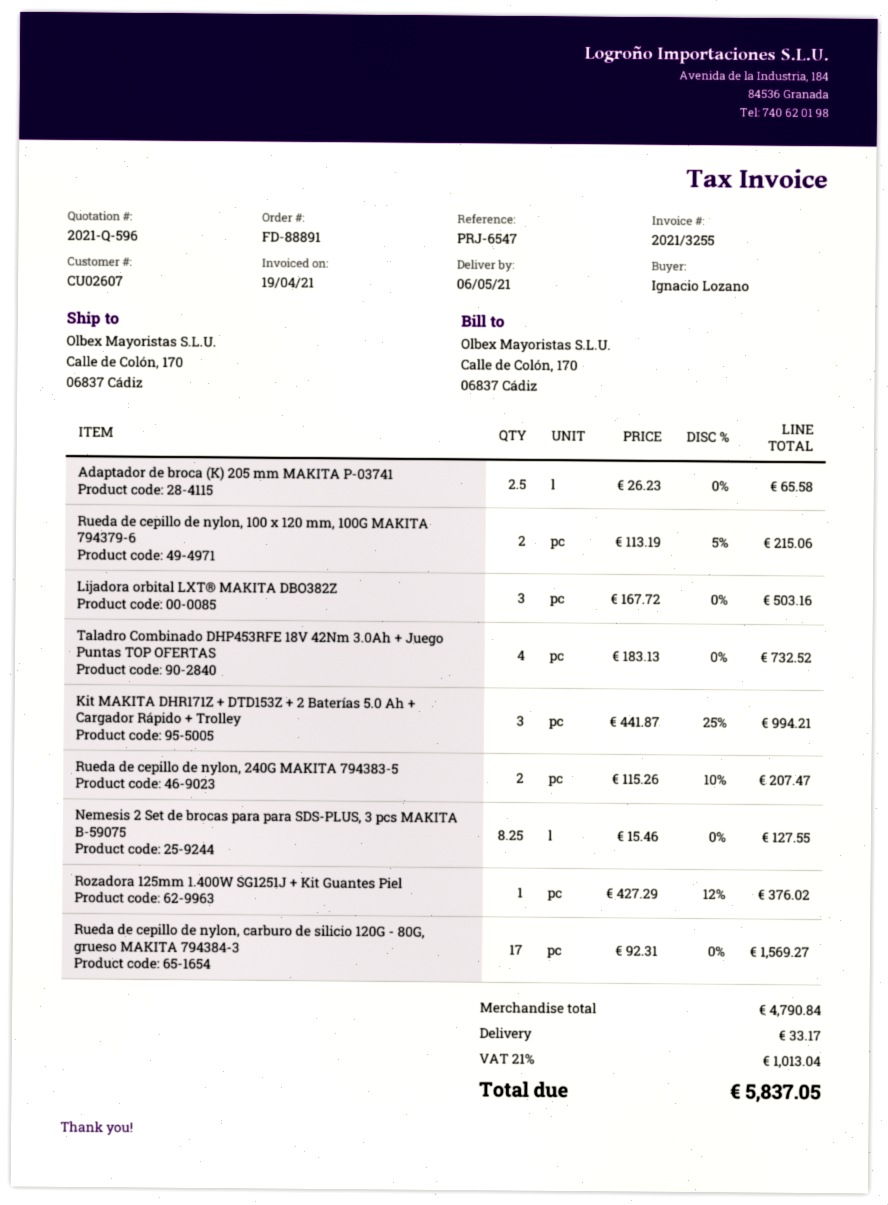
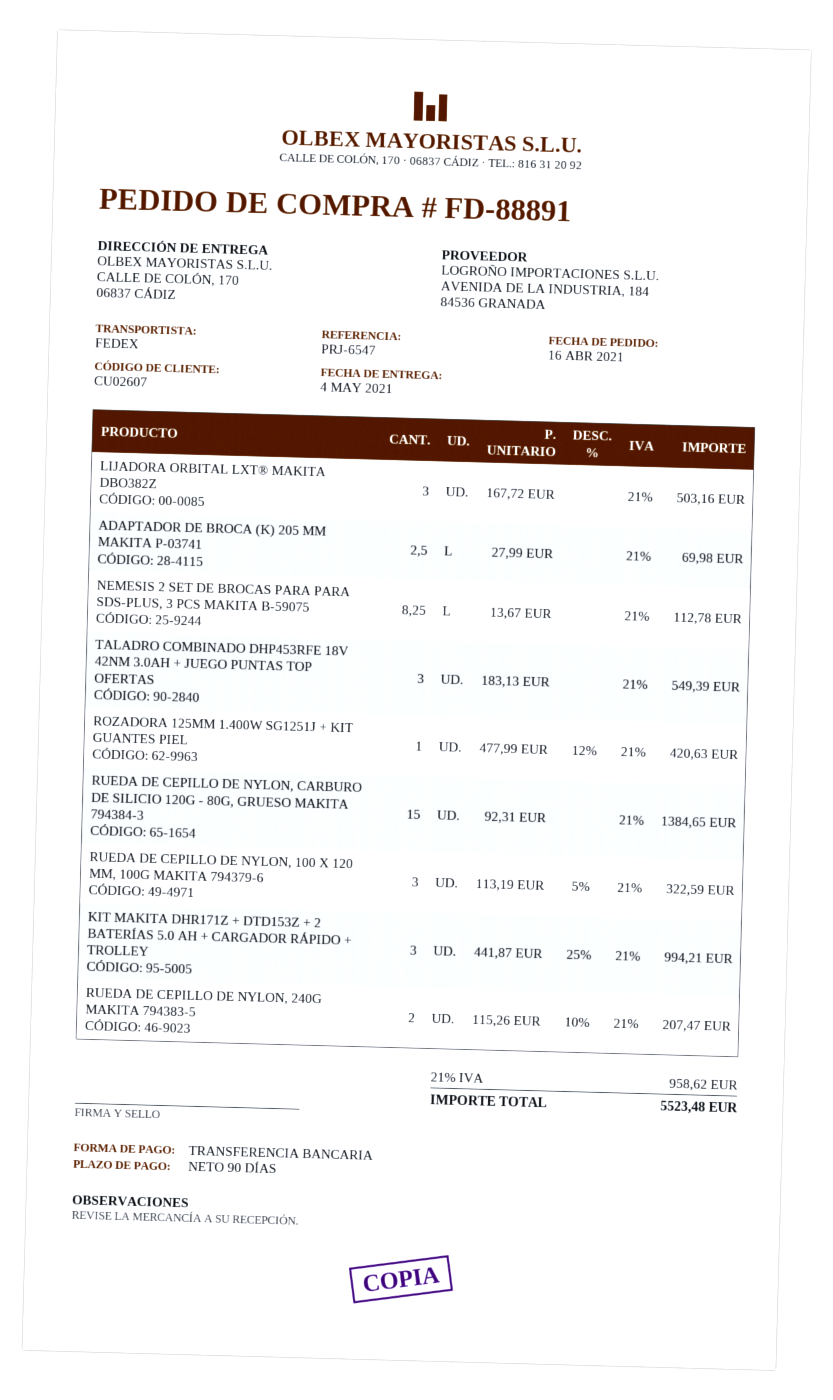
delivery date: 2021-05-06 -> 2021-05-04
Adaptador de broca (K) 205 mm MAKITA P-03741: 2.5 x 26.23 = 65.58 -> 2.5 x 27.99 = 69.98
Rueda de cepillo de nylon, 100 x 120 mm, 100G MAKITA 794379-6: 2 x 113.19 - 5% = 215.06 -> 3 x 113.19 - 5% = 322.59
Taladro Combinado DHP453RFE 18V 42Nm 3.0Ah + Juego Puntas TOP OFERTAS: 4 x 183.13 = 732.52 -> 3 x 183.13 = 549.39
Nemesis 2 Set de brocas para para SDS-PLUS, 3 pcs MAKITA B-59075: 8.25 x 15.46 = 127.55 -> 8.25 x 13.67 = 112.78
Rozadora 125mm 1.400W SG1251J + Kit Guantes Piel: 1 x 427.29 - 12% = 376.02 -> 1 x 477.99 - 12% = 420.63
Rueda de cepillo de nylon, carburo de silicio 120G - 80G, grueso MAKITA 794384-3: 17 x 92.31 = 1569.27 -> 15 x 92.31 = 1384.65
shipping: 33.17 -> none
tax: 21% = 1013.04 -> 21% = 958.62
total: 5837.05 -> 5523.48

